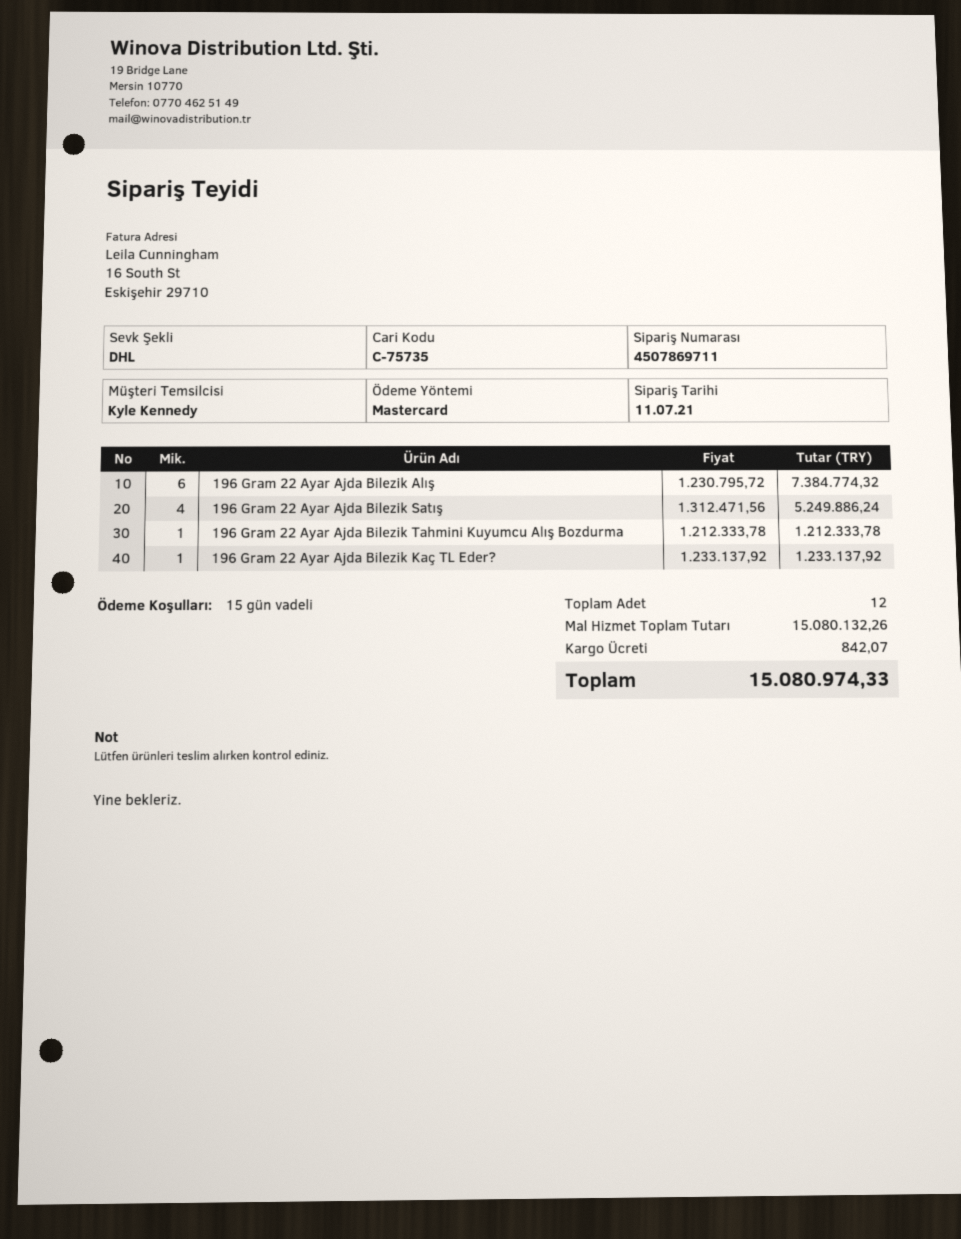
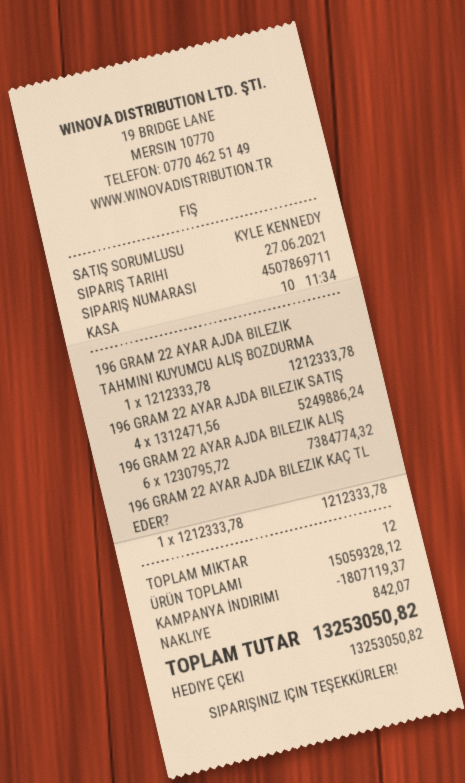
order date: 2021-07-11 -> 2021-06-27
payment method: Mastercard -> gift card
196 Gram 22 Ayar Ajda Bilezik Kaç TL Eder?: 1 x 1233137.92 = 1233137.92 -> 1 x 1212333.78 = 1212333.78
subtotal: 15080132.26 -> 15059328.12
discount: none -> 1807119.37
total: 15080974.33 -> 13253050.82

